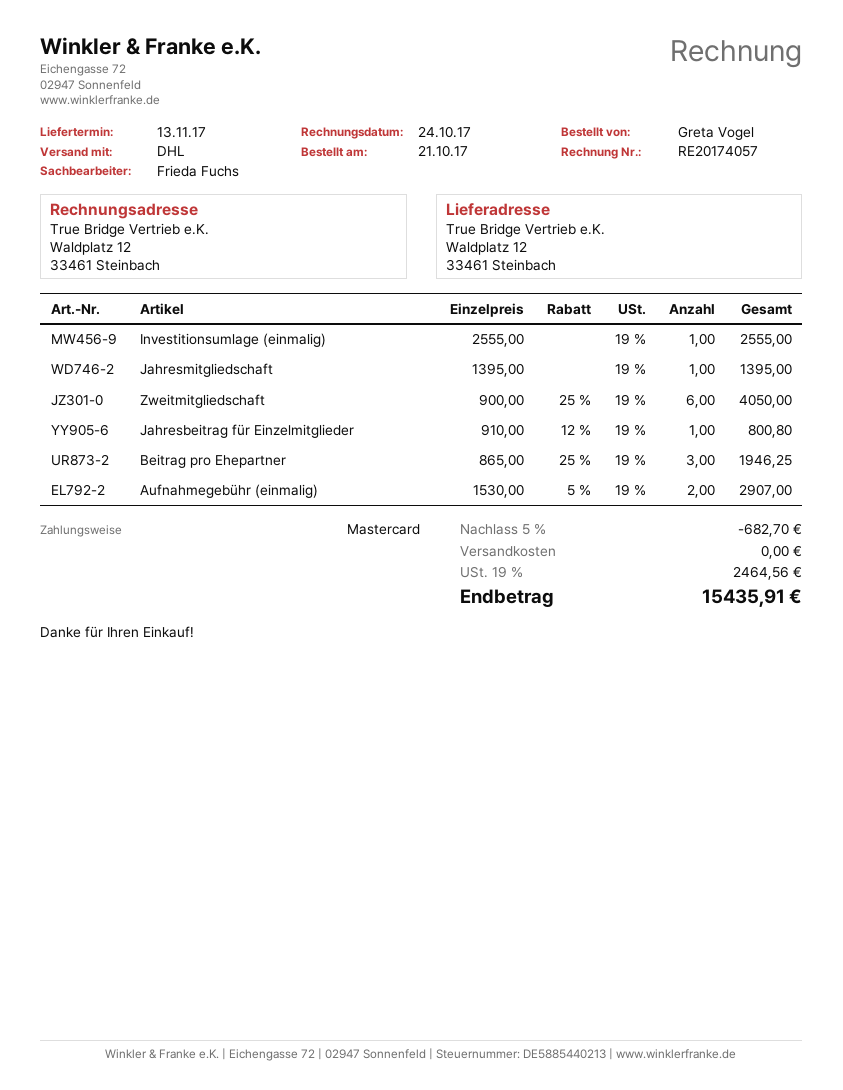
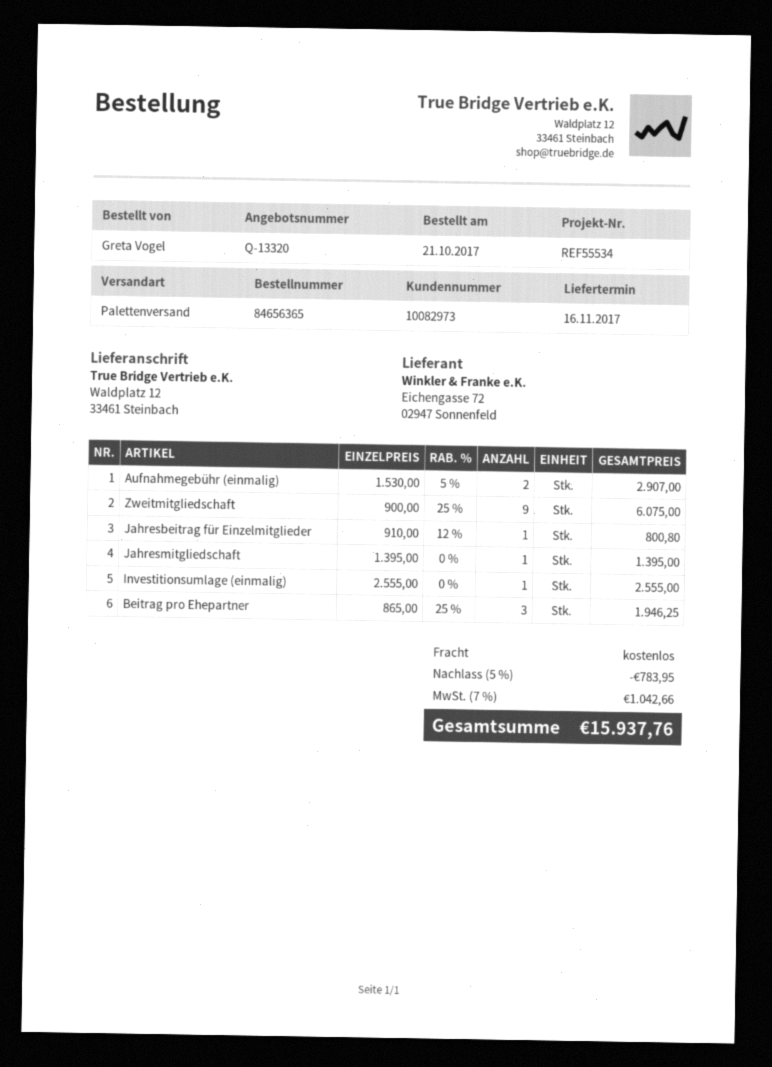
delivery date: 2017-11-13 -> 2017-11-16
shipping method: DHL -> pallet freight
Zweitmitgliedschaft: 6 x 900.00 - 25% = 4050.00 -> 9 x 900.00 - 25% = 6075.00
discount: 5% = 682.70 -> 5% = 783.95
tax: 19% = 2464.56 -> 7% = 1042.66
total: 15435.91 -> 15937.76

